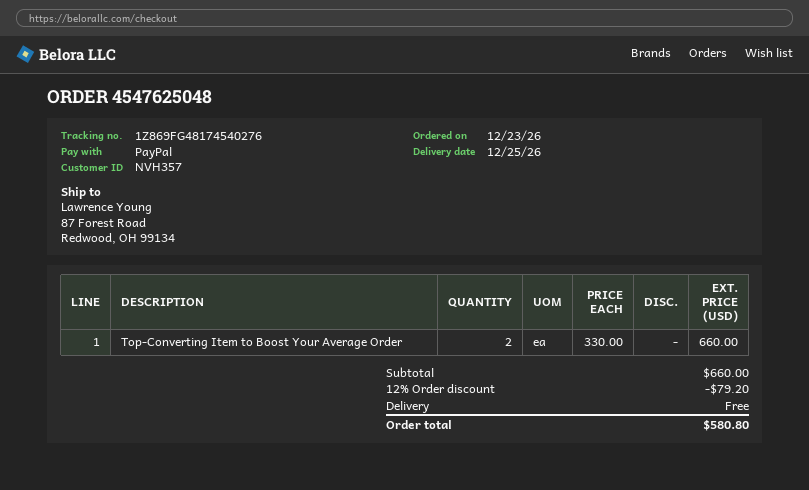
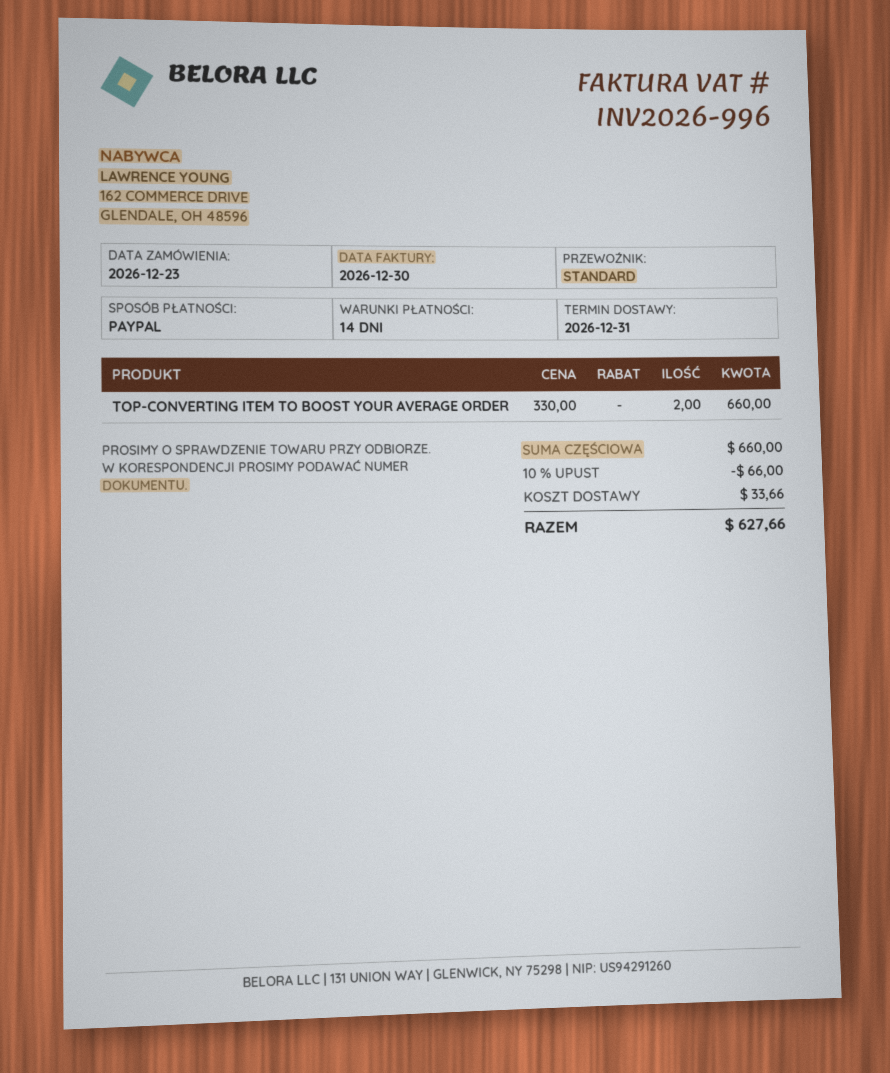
delivery date: 2026-12-25 -> 2026-12-31
discount: 12% = 79.20 -> 10% = 66.00
shipping: 0.00 -> 33.66
total: 580.80 -> 627.66

